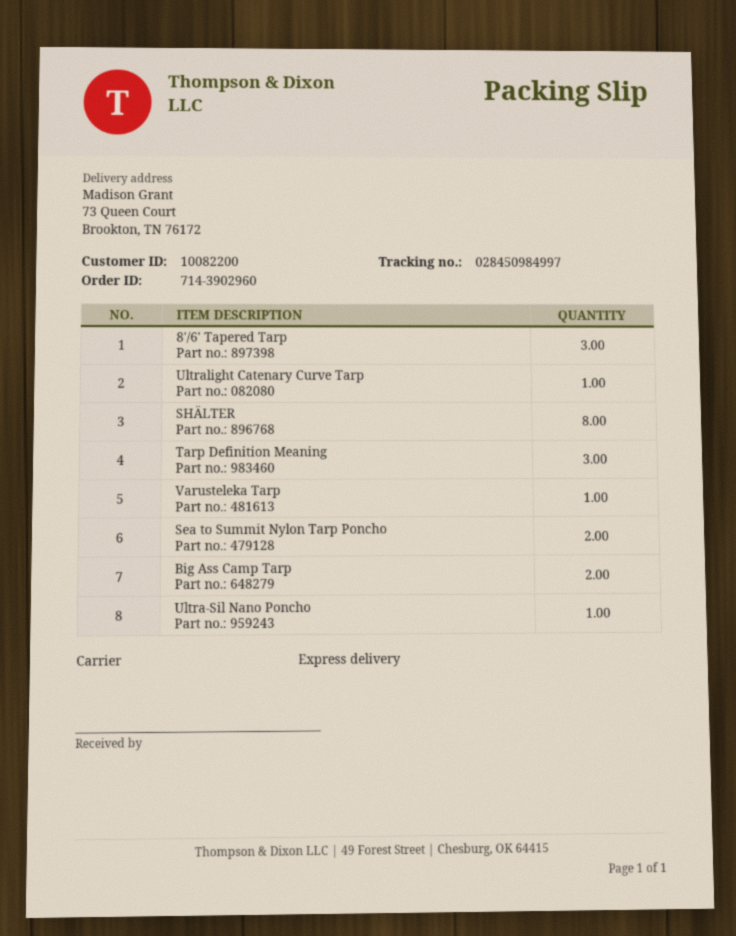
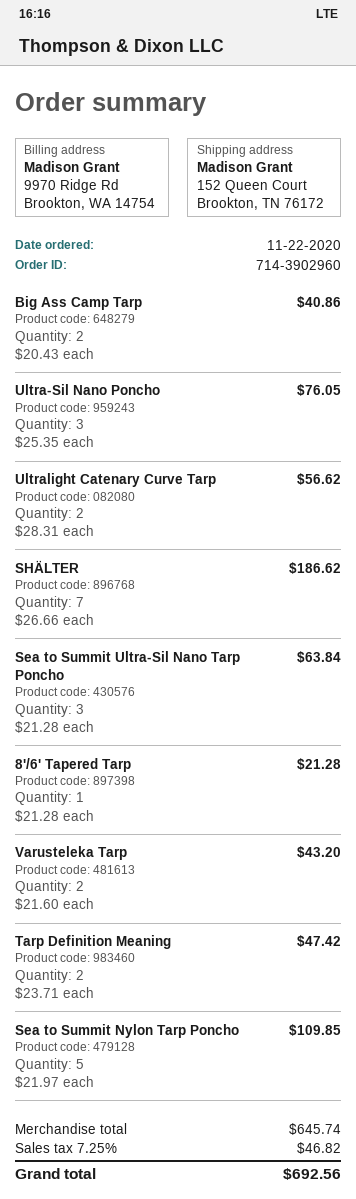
ship to: 73 Queen Court, Brookton, TN 76172 -> 152 Queen Court, Brookton, TN 76172
8'/6' Tapered Tarp: 3 -> 1
Ultralight Catenary Curve Tarp: 1 -> 2
SHÄLTER: 8 -> 7
Tarp Definition Meaning: 3 -> 2
Varusteleka Tarp: 1 -> 2
Sea to Summit Nylon Tarp Poncho: 2 -> 5
Ultra-Sil Nano Poncho: 1 -> 3
Sea to Summit Ultra-Sil Nano Tarp Poncho: none -> 3

